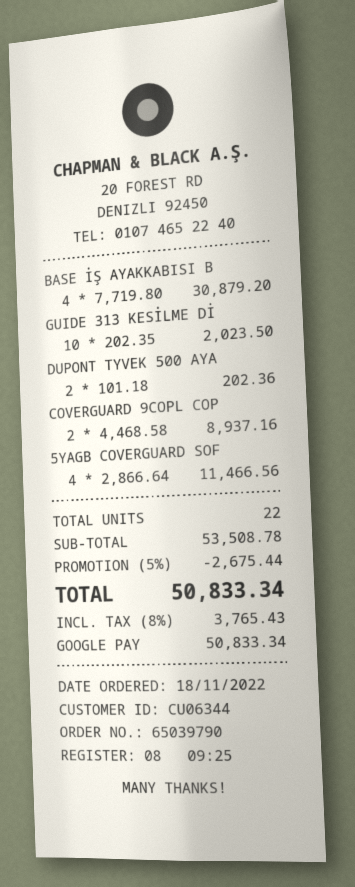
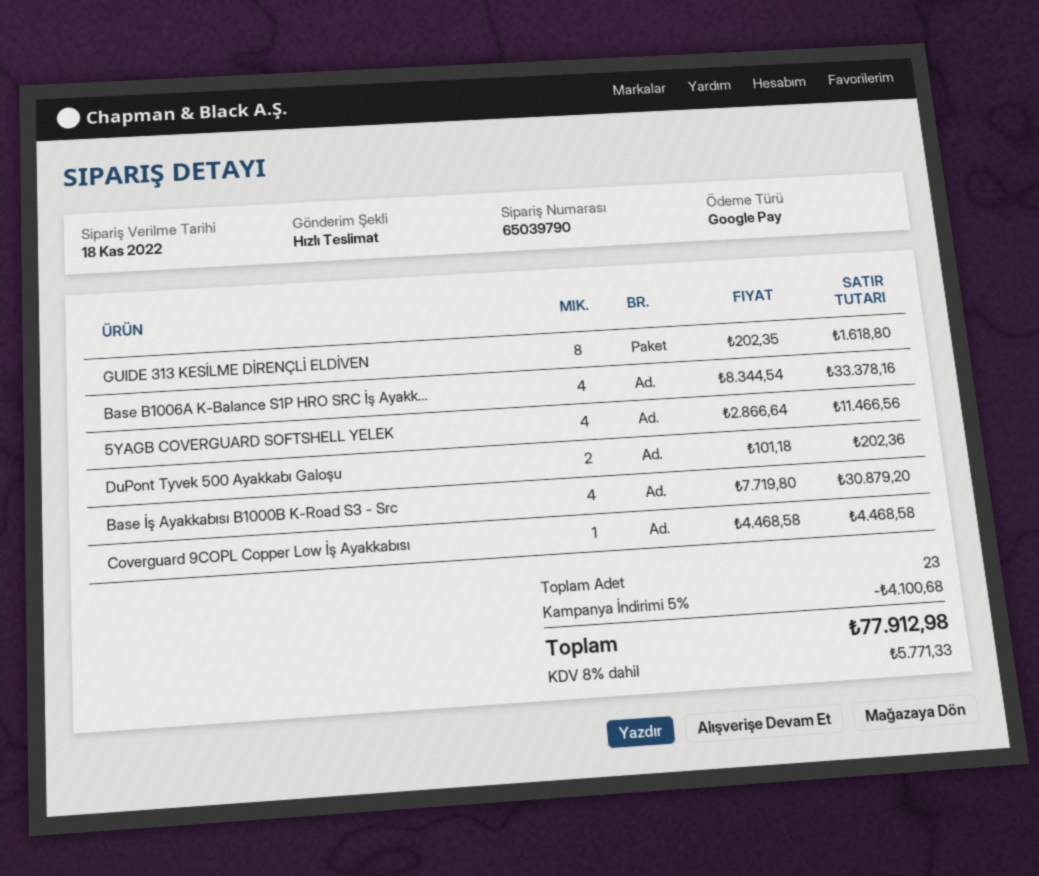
GUIDE 313 KESİLME Dİ: 10 x 202.35 = 2023.50 -> 8 x 202.35 = 1618.80
COVERGUARD 9COPL COP: 2 x 4468.58 = 8937.16 -> 1 x 4468.58 = 4468.58
Base B1006A K-Balance S1P HRO SRC İş Ayakk...: none -> 4 x 8344.54 = 33378.16
total quantity: 22 -> 23
discount: 5% = 2675.44 -> 5% = 4100.68
tax: 8% = 3765.43 -> 8% = 5771.33
total: 50833.34 -> 77912.98

